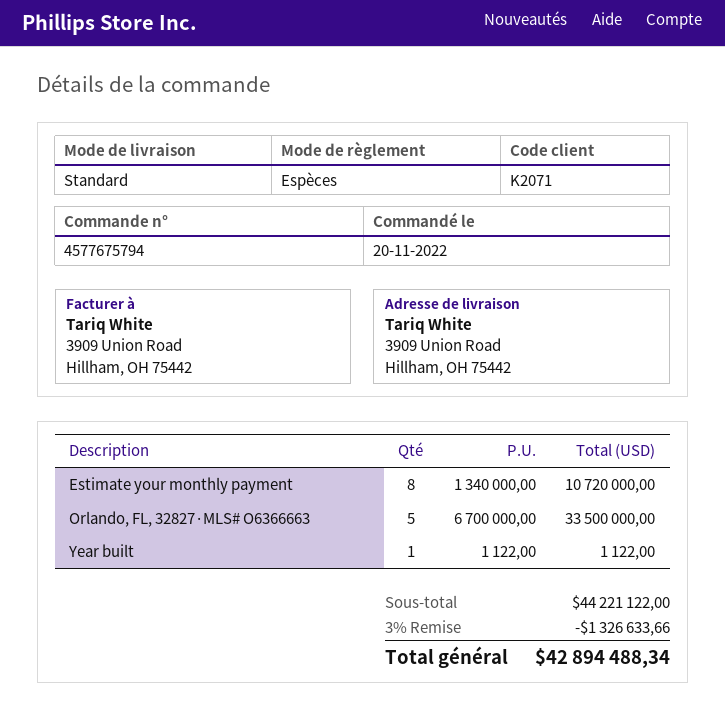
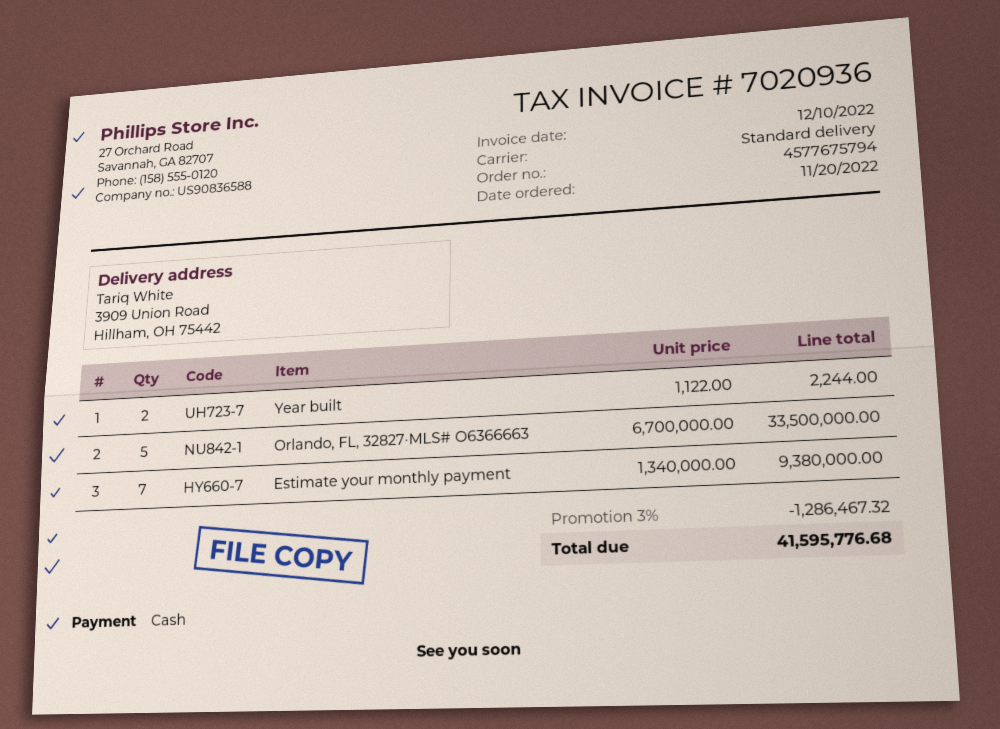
Estimate your monthly payment: 8 x 1340000.00 = 10720000.00 -> 7 x 1340000.00 = 9380000.00
Year built: 1 x 1122.00 = 1122.00 -> 2 x 1122.00 = 2244.00
discount: 3% = 1326633.66 -> 3% = 1286467.32
total: 42894488.34 -> 41595776.68

